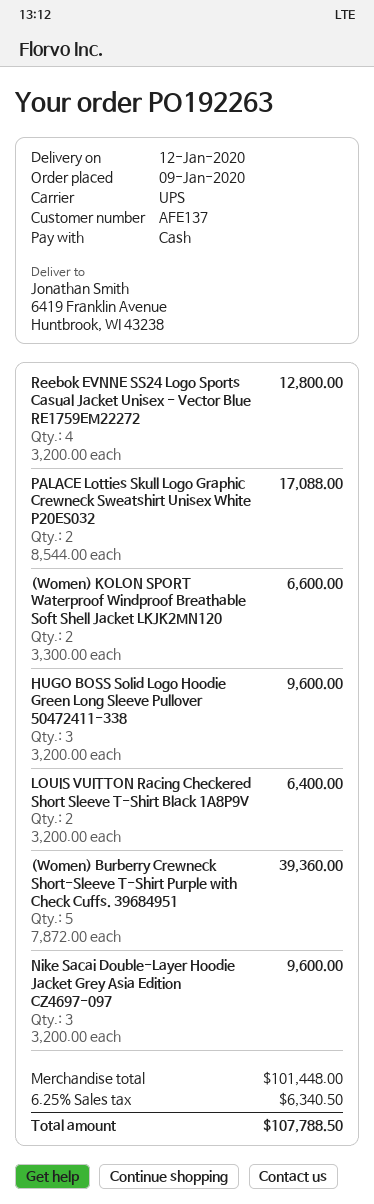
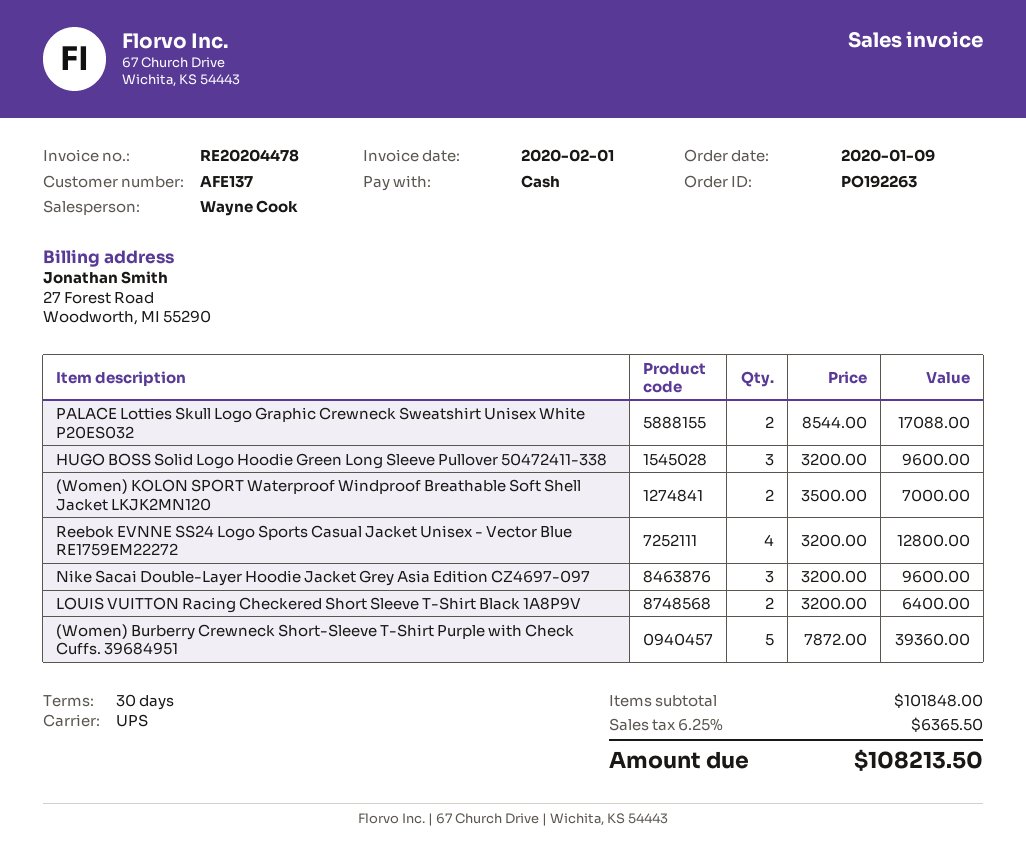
(Women) KOLON SPORT Waterproof Windproof Breathable Soft Shell Jacket LKJK2MN120: 2 x 3300.00 = 6600.00 -> 2 x 3500.00 = 7000.00
subtotal: 101448.00 -> 101848.00
tax: 6.25% = 6340.50 -> 6.25% = 6365.50
total: 107788.50 -> 108213.50

